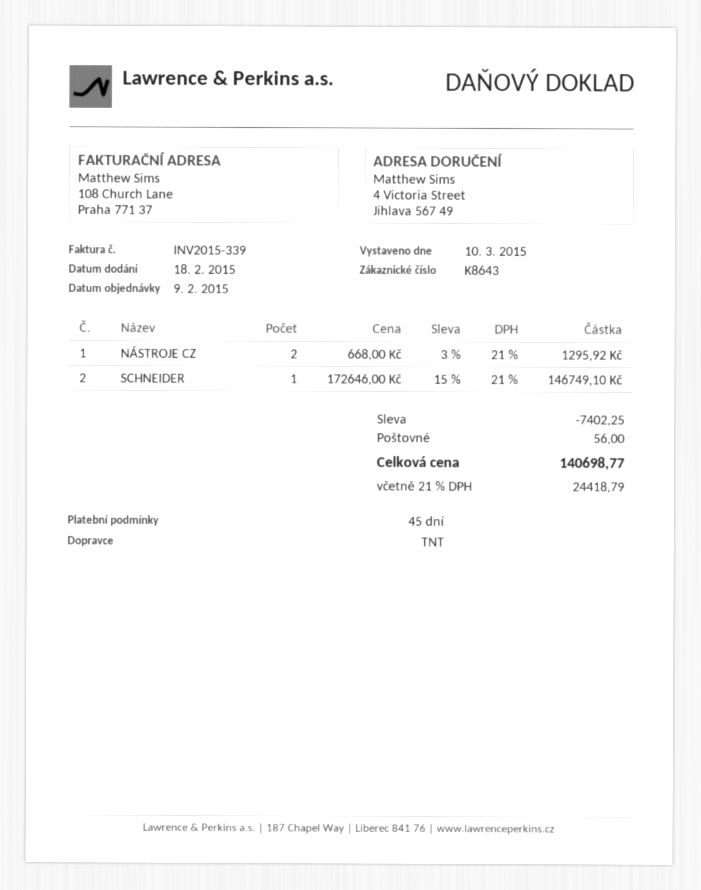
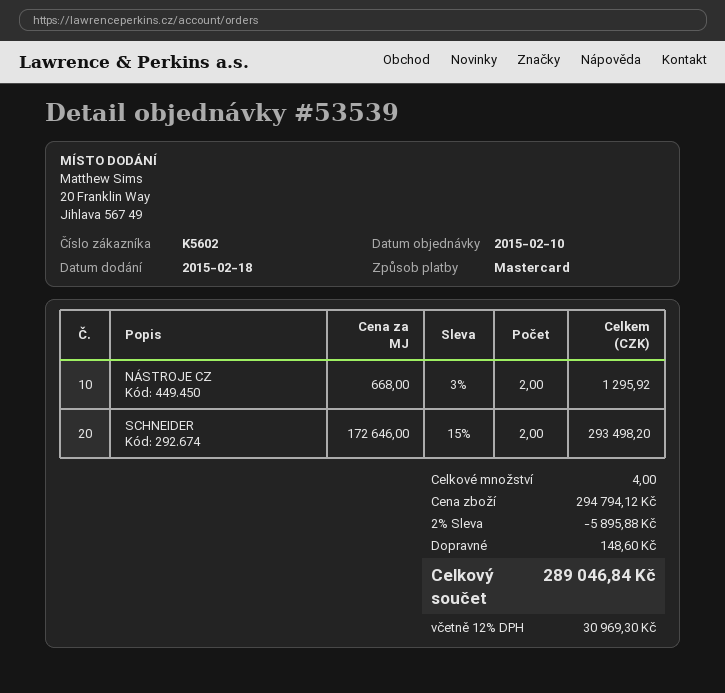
order date: 2015-02-09 -> 2015-02-10
customer number: K8643 -> K5602
ship to: 4 Victoria Street, Jihlava 567 49 -> 20 Franklin Way, Jihlava 567 49
SCHNEIDER: 1 x 172646.00 - 15% = 146749.10 -> 2 x 172646.00 - 15% = 293498.20
discount: 7402.25 -> 5895.88
shipping: 56.00 -> 148.60
tax: 21% = 24418.79 -> 12% = 30969.30
total: 140698.77 -> 289046.84

